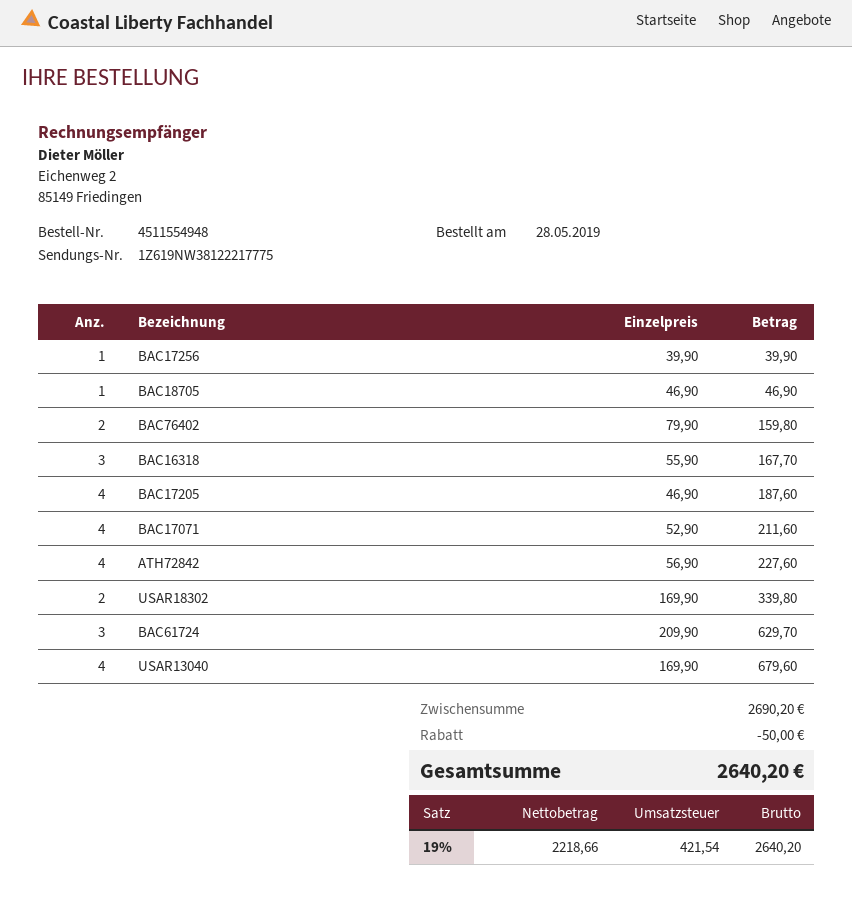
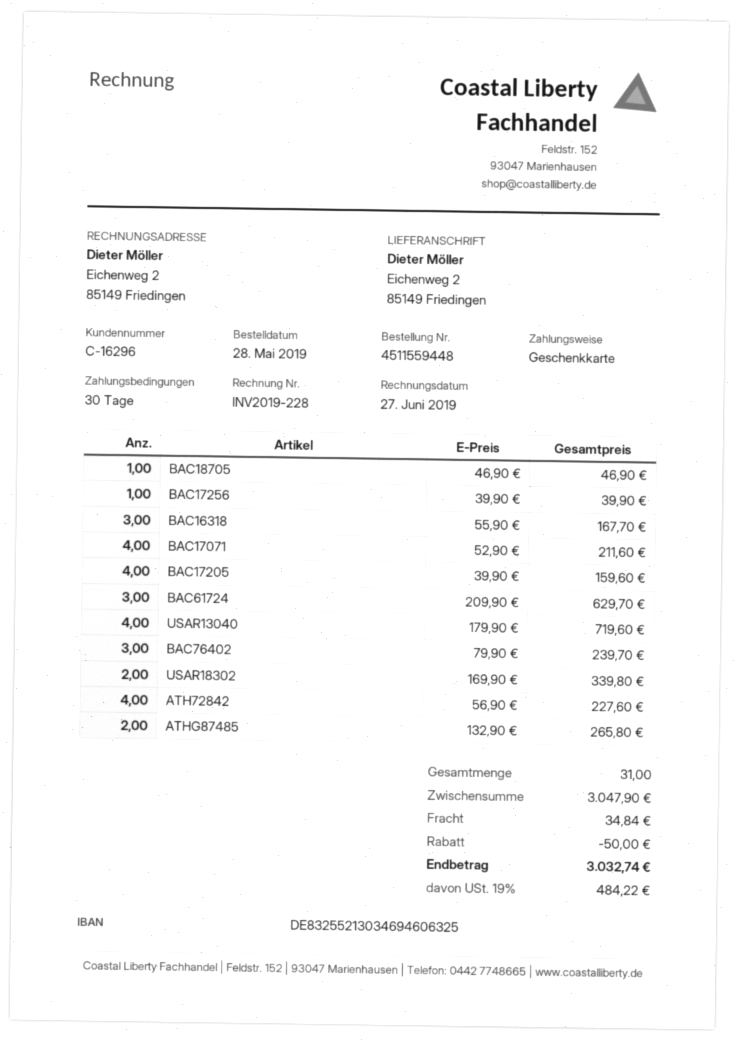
order number: 4511554948 -> 4511559448
BAC76402: 2 x 79.90 = 159.80 -> 3 x 79.90 = 239.70
BAC17205: 4 x 46.90 = 187.60 -> 4 x 39.90 = 159.60
USAR13040: 4 x 169.90 = 679.60 -> 4 x 179.90 = 719.60
ATHG87485: none -> 2 x 132.90 = 265.80
subtotal: 2690.20 -> 3047.90
shipping: none -> 34.84
tax: 19% = 421.54 -> 19% = 484.22
total: 2640.20 -> 3032.74

